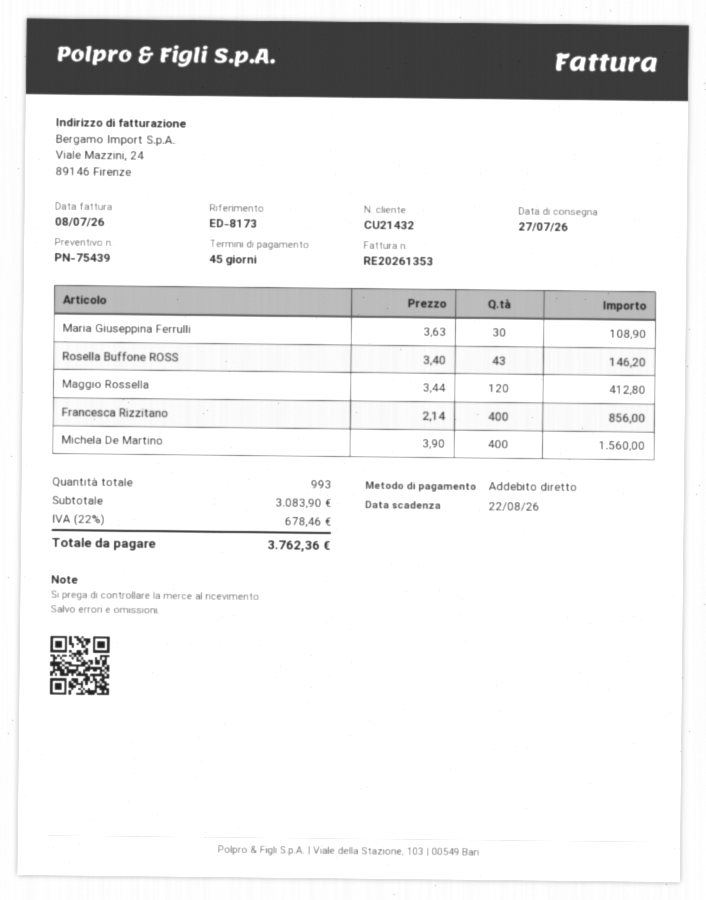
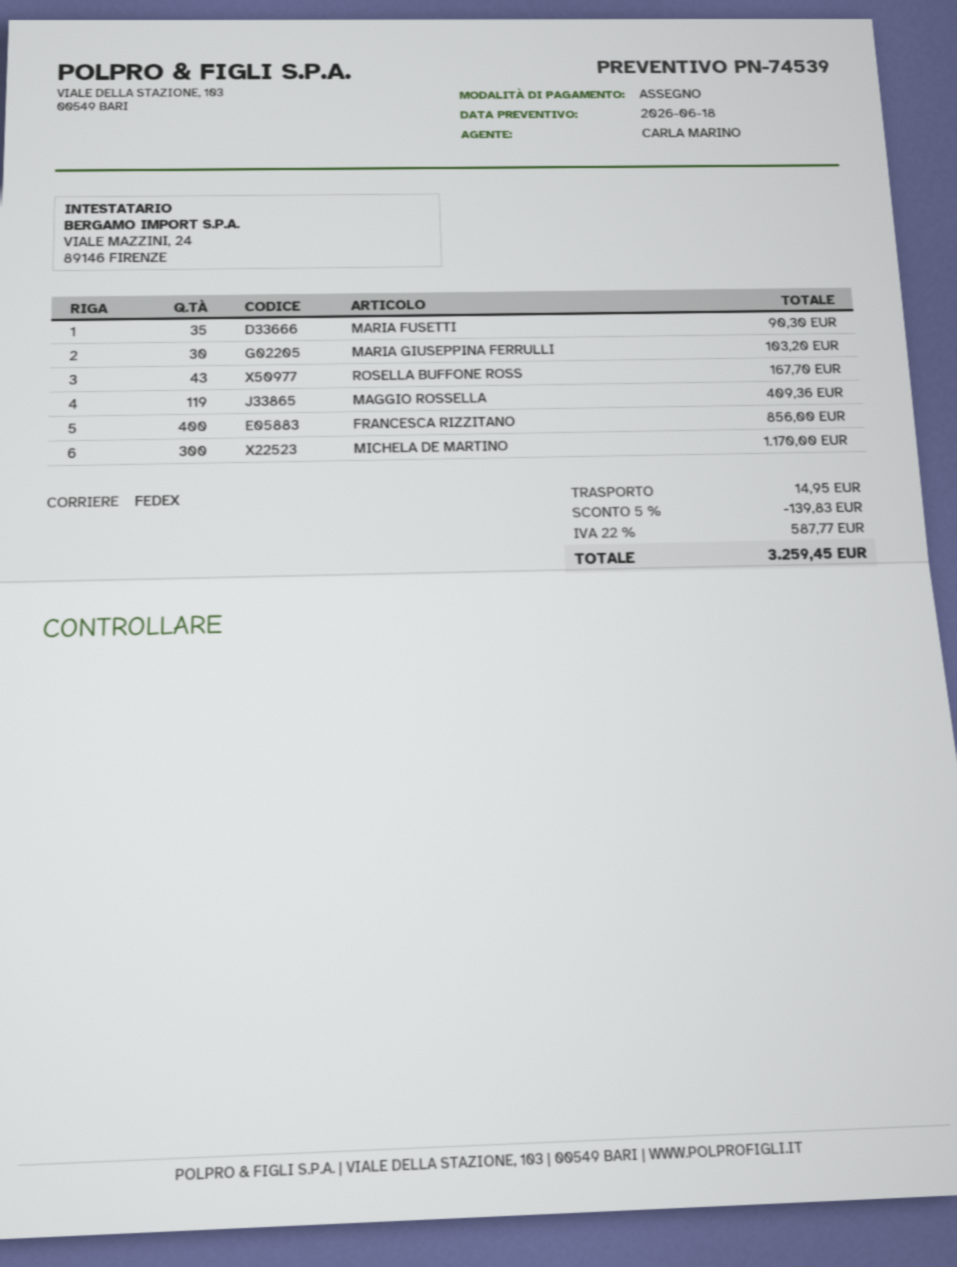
quote number: PN-75439 -> PN-74539
payment method: direct debit -> cheque
Maria Giuseppina Ferrulli: 30 for 108.90 -> 30 for 103.20
Rosella Buffone ROSS: 43 for 146.20 -> 43 for 167.70
Maggio Rossella: 120 for 412.80 -> 119 for 409.36
Michela De Martino: 400 for 1560.00 -> 300 for 1170.00
MARIA FUSETTI: none -> 35 for 90.30
discount: none -> 5% = 139.83
shipping: none -> 14.95
tax: 22% = 678.46 -> 22% = 587.77
total: 3762.36 -> 3259.45

